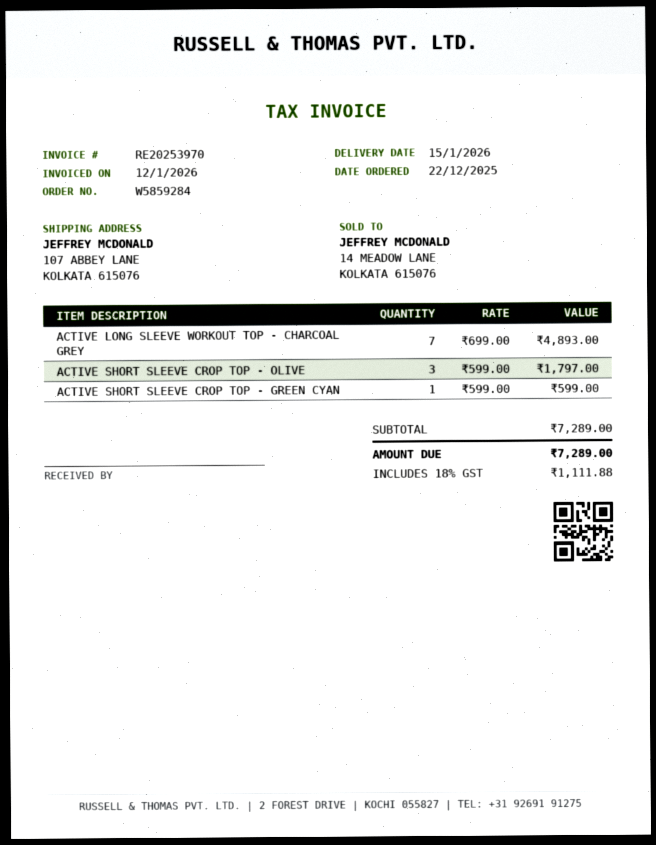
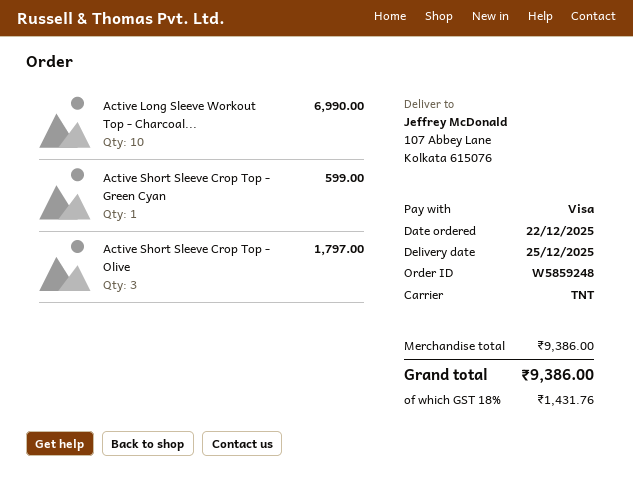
order number: W5859284 -> W5859248
delivery date: 2026-01-15 -> 2025-12-25
ACTIVE LONG SLEEVE WORKOUT TOP - CHARCOAL GREY: 7 for 4893.00 -> 10 for 6990.00
subtotal: 7289.00 -> 9386.00
tax: 18% = 1111.88 -> 18% = 1431.76
total: 7289.00 -> 9386.00

